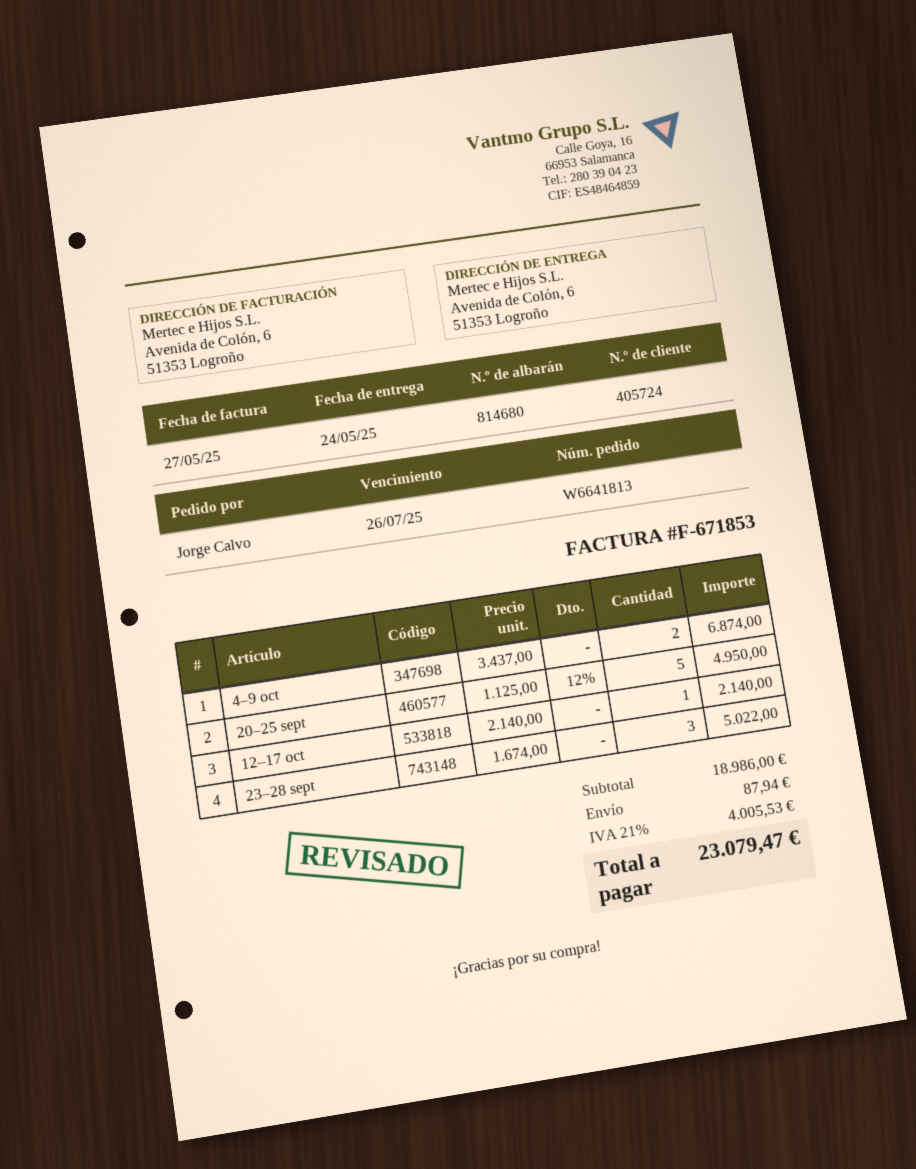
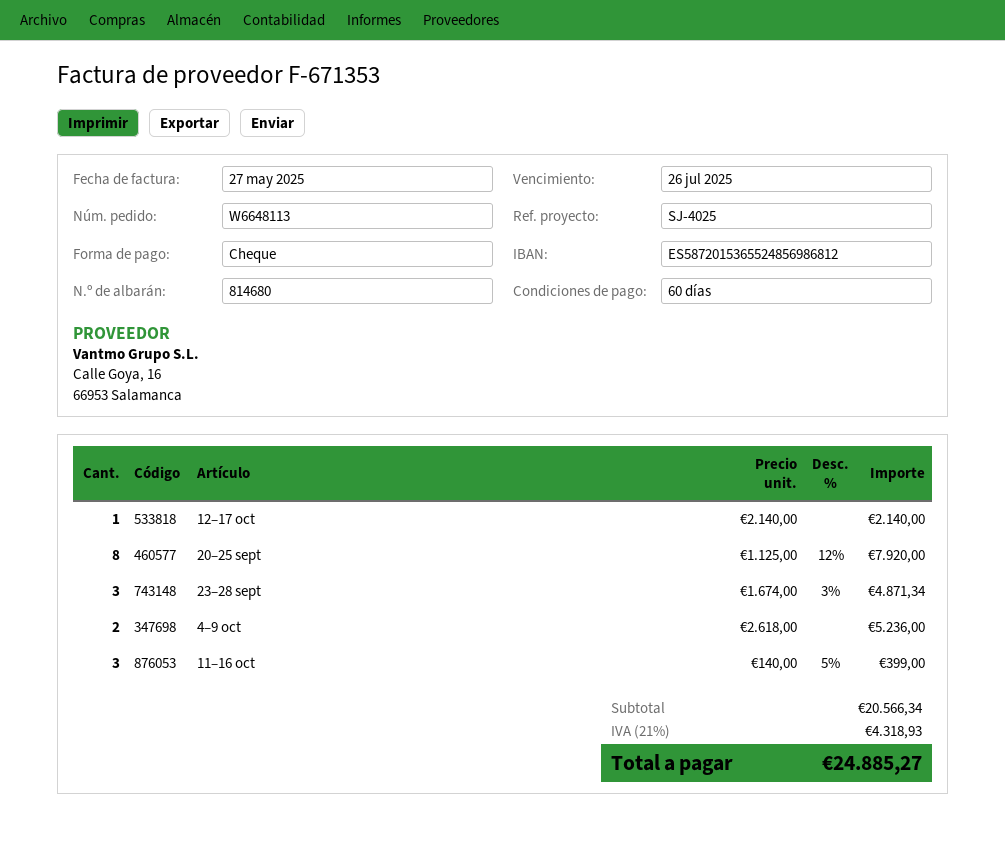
order number: W6641813 -> W6648113
invoice number: F-671853 -> F-671353
4–9 oct: 2 x 3437.00 = 6874.00 -> 2 x 2618.00 = 5236.00
20–25 sept: 5 x 1125.00 - 12% = 4950.00 -> 8 x 1125.00 - 12% = 7920.00
23–28 sept: 3 x 1674.00 = 5022.00 -> 3 x 1674.00 - 3% = 4871.34
11–16 oct: none -> 3 x 140.00 - 5% = 399.00
subtotal: 18986.00 -> 20566.34
shipping: 87.94 -> none
tax: 21% = 4005.53 -> 21% = 4318.93
total: 23079.47 -> 24885.27

